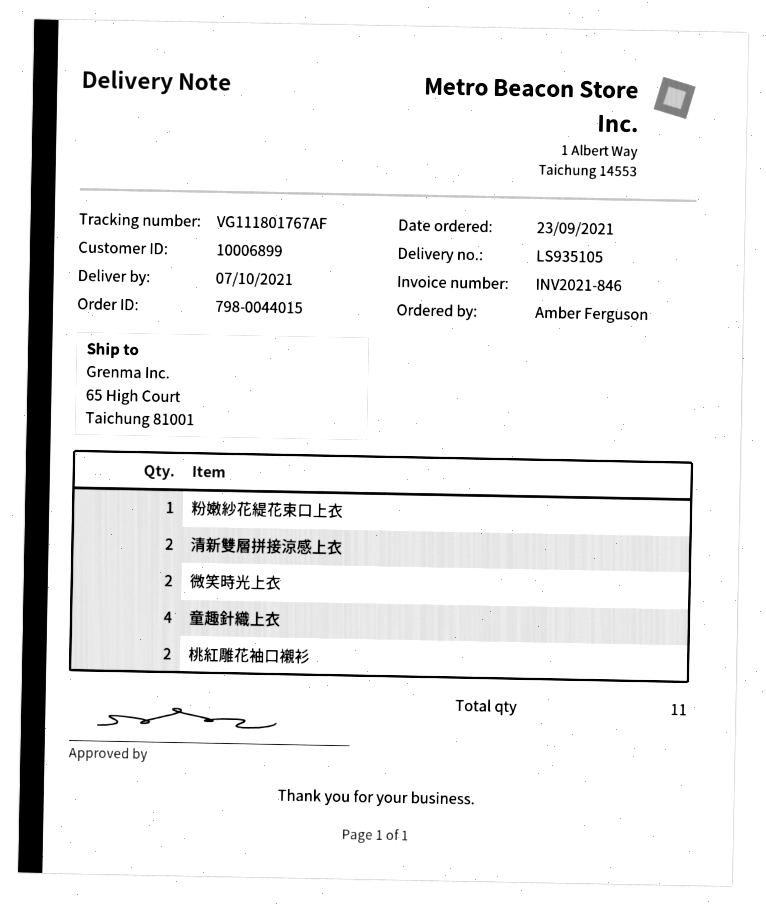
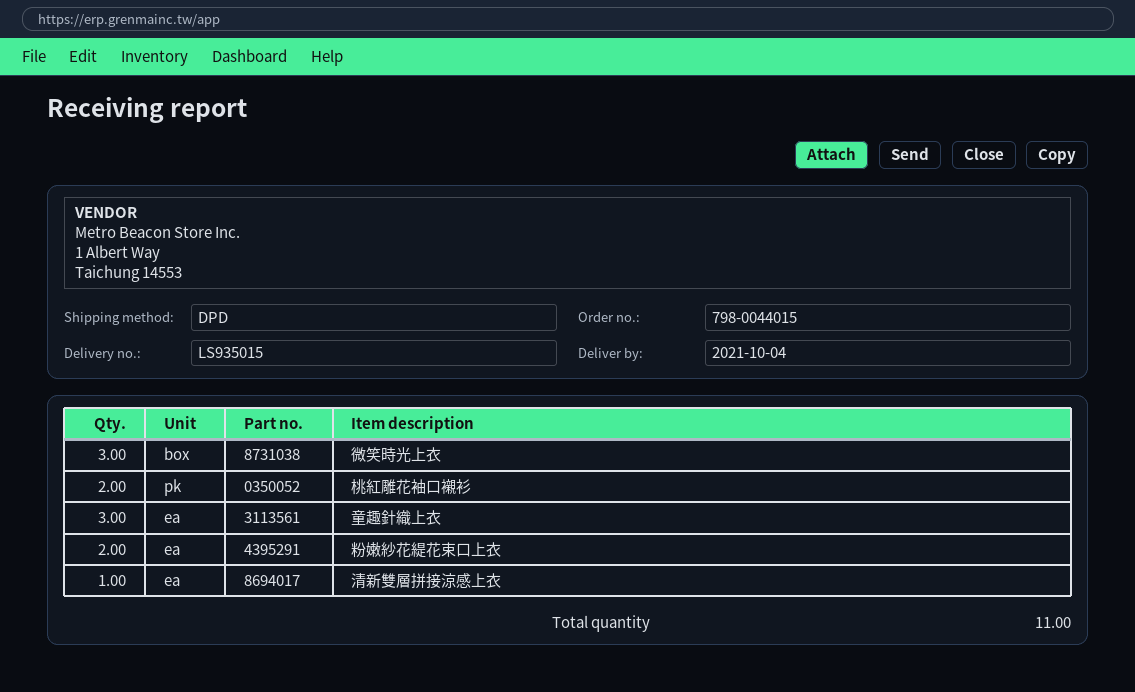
delivery note number: LS935105 -> LS935015
delivery date: 2021-10-07 -> 2021-10-04
粉嫩紗花緹花束口上衣: 1 -> 2
清新雙層拼接涼感上衣: 2 -> 1
微笑時光上衣: 2 -> 3
童趣針織上衣: 4 -> 3

